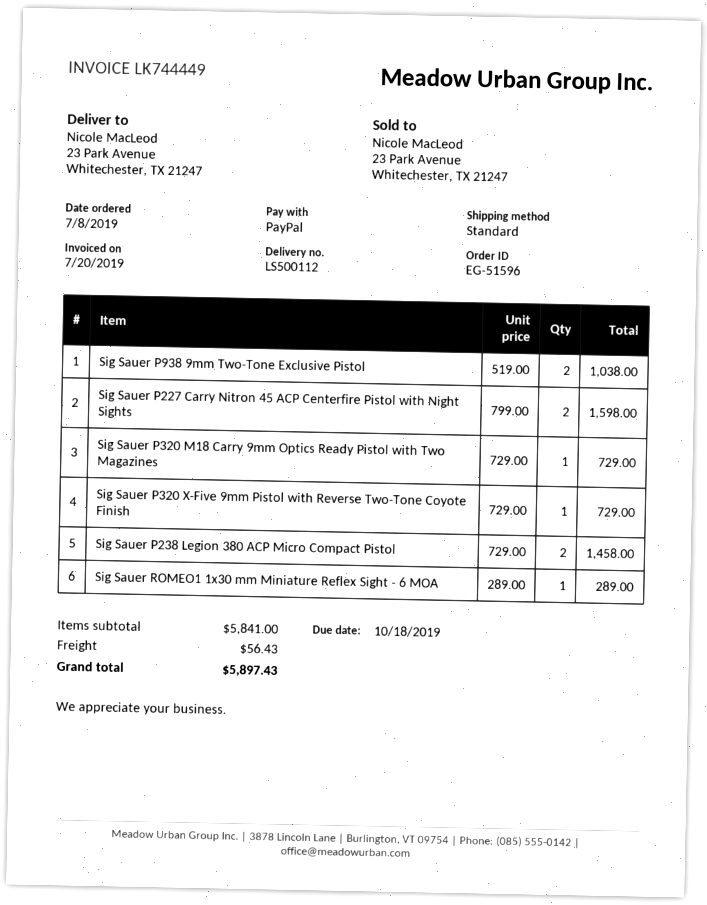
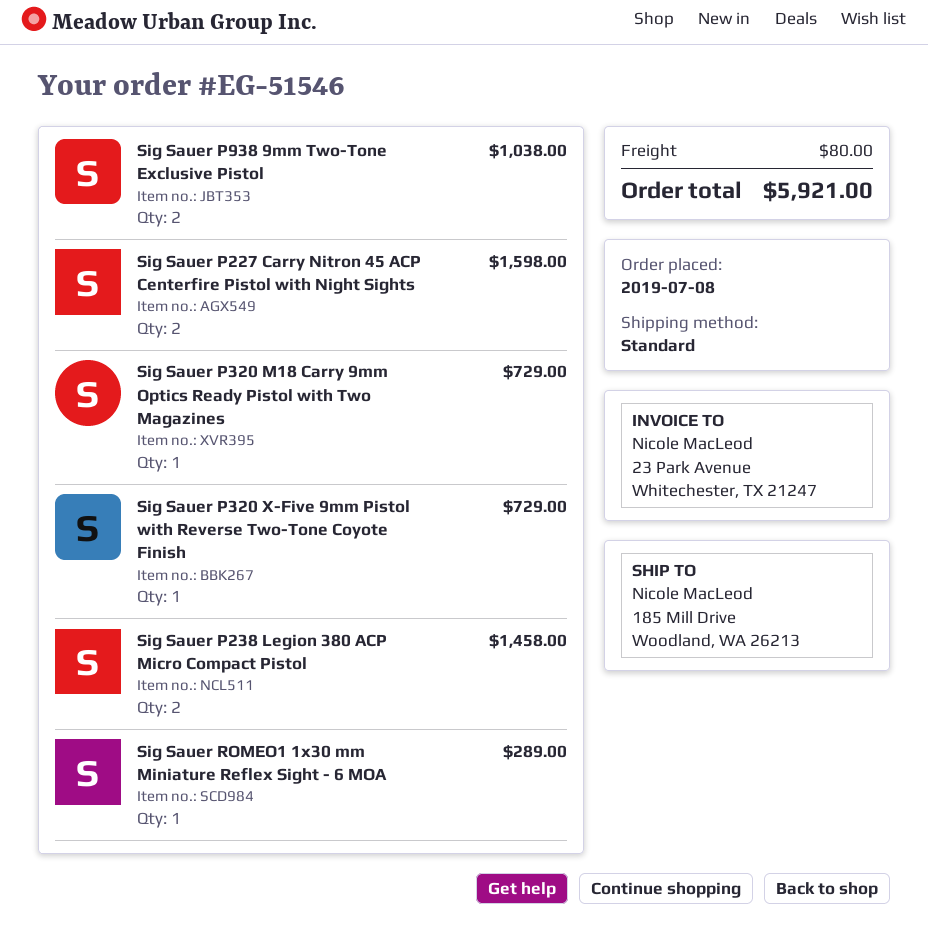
order number: EG-51596 -> EG-51546
ship to: 23 Park Avenue, Whitechester, TX 21247 -> 185 Mill Drive, Woodland, WA 26213
shipping: 56.43 -> 80.00
total: 5897.43 -> 5921.00

